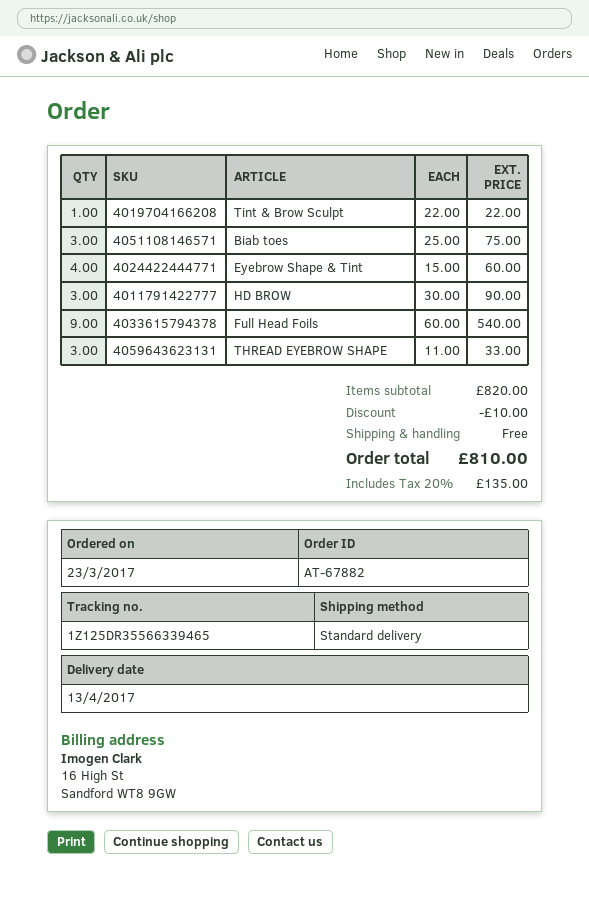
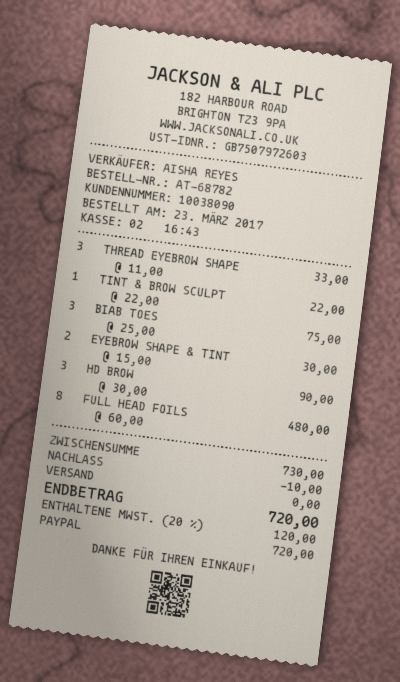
order number: AT-67882 -> AT-68782
Eyebrow Shape & Tint: 4 x 15.00 = 60.00 -> 2 x 15.00 = 30.00
Full Head Foils: 9 x 60.00 = 540.00 -> 8 x 60.00 = 480.00
subtotal: 820.00 -> 730.00
tax: 20% = 135.00 -> 20% = 120.00
total: 810.00 -> 720.00

